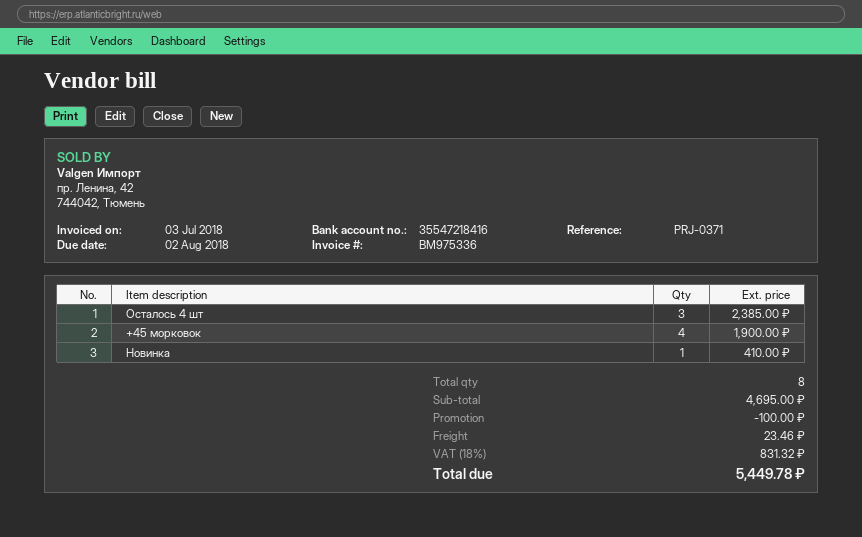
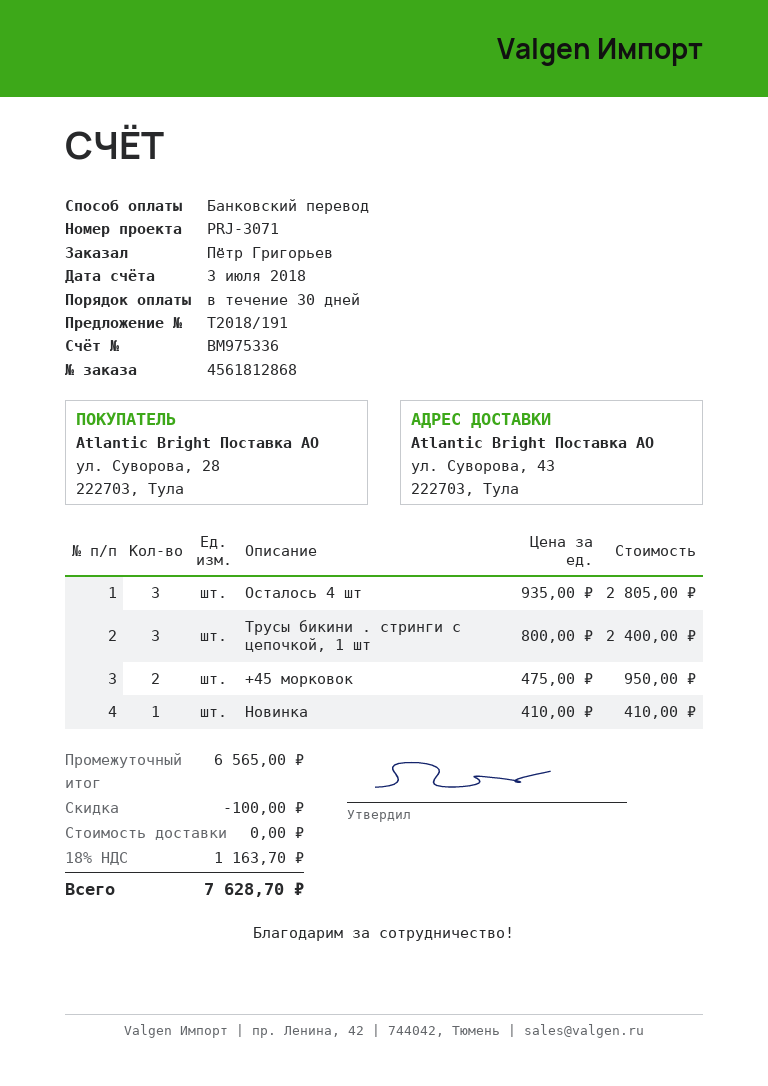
reference: PRJ-0371 -> PRJ-3071
Осталось 4 шт: 3 for 2385.00 -> 3 for 2805.00
+45 морковок: 4 for 1900.00 -> 2 for 950.00
Трусы бикини . стринги с цепочкой, 1 шт: none -> 3 for 2400.00
subtotal: 4695.00 -> 6565.00
shipping: 23.46 -> 0.00
tax: 18% = 831.32 -> 18% = 1163.70
total: 5449.78 -> 7628.70

